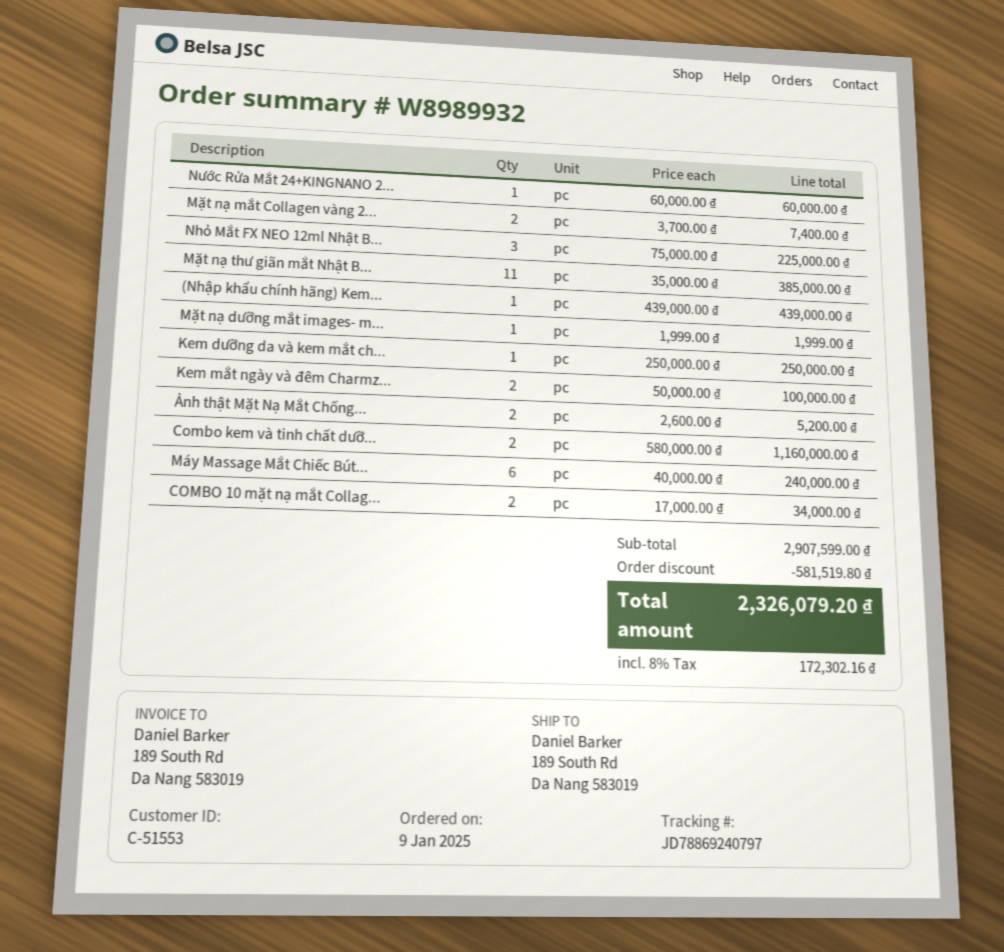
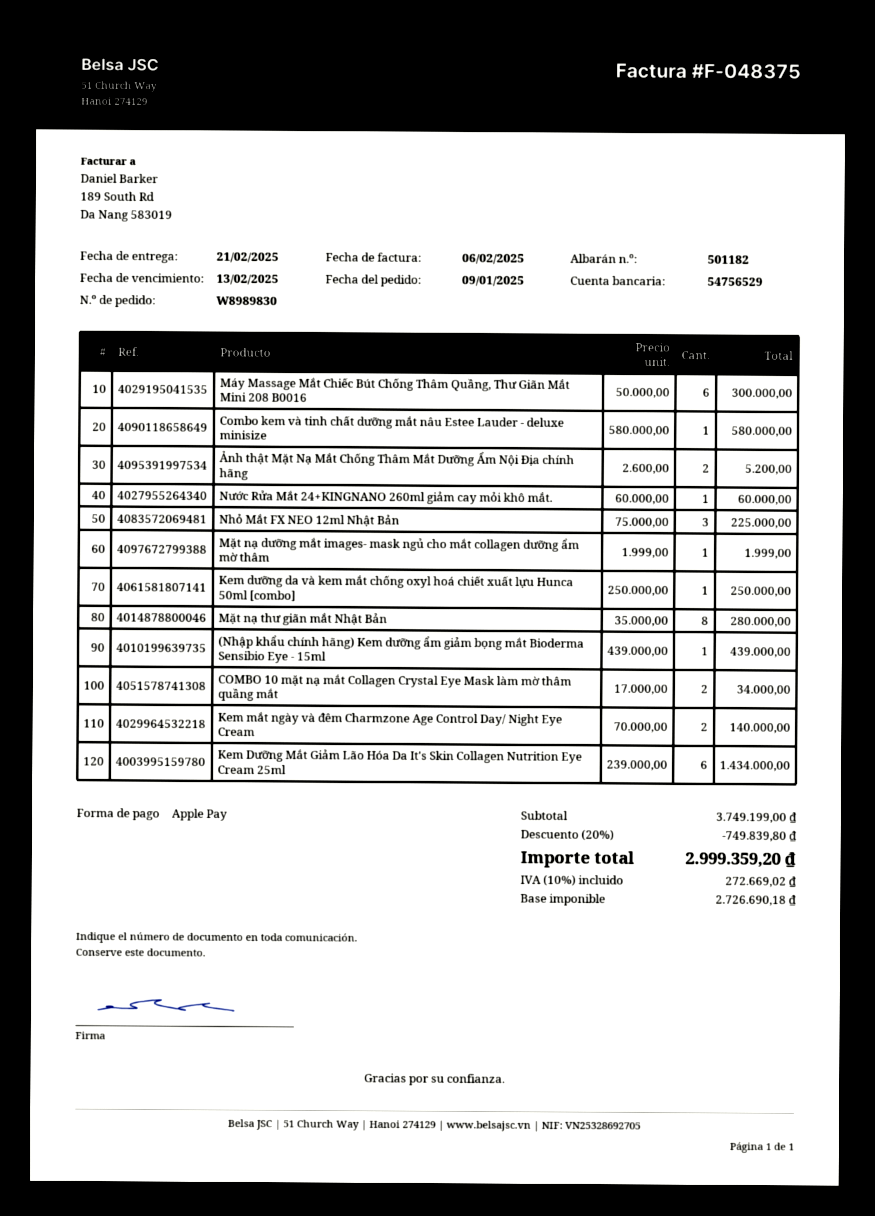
order number: W8989932 -> W8989830
Mặt nạ mắt Collagen vàng 2...: 2 x 3700.00 = 7400.00 -> none
Mặt nạ thư giãn mắt Nhật B...: 11 x 35000.00 = 385000.00 -> 8 x 35000.00 = 280000.00
Kem mắt ngày và đêm Charmz...: 2 x 50000.00 = 100000.00 -> 2 x 70000.00 = 140000.00
Combo kem và tinh chất dưỡ...: 2 x 580000.00 = 1160000.00 -> 1 x 580000.00 = 580000.00
Máy Massage Mắt Chiếc Bút...: 6 x 40000.00 = 240000.00 -> 6 x 50000.00 = 300000.00
Kem Dưỡng Mắt Giảm Lão Hóa Da It's Skin Collagen Nutrition Eye Cream 25ml: none -> 6 x 239000.00 = 1434000.00
subtotal: 2907599.00 -> 3749199.00
discount: 581519.80 -> 749839.80
tax: 8% = 172302.16 -> 10% = 272669.02
total: 2326079.20 -> 2999359.20

